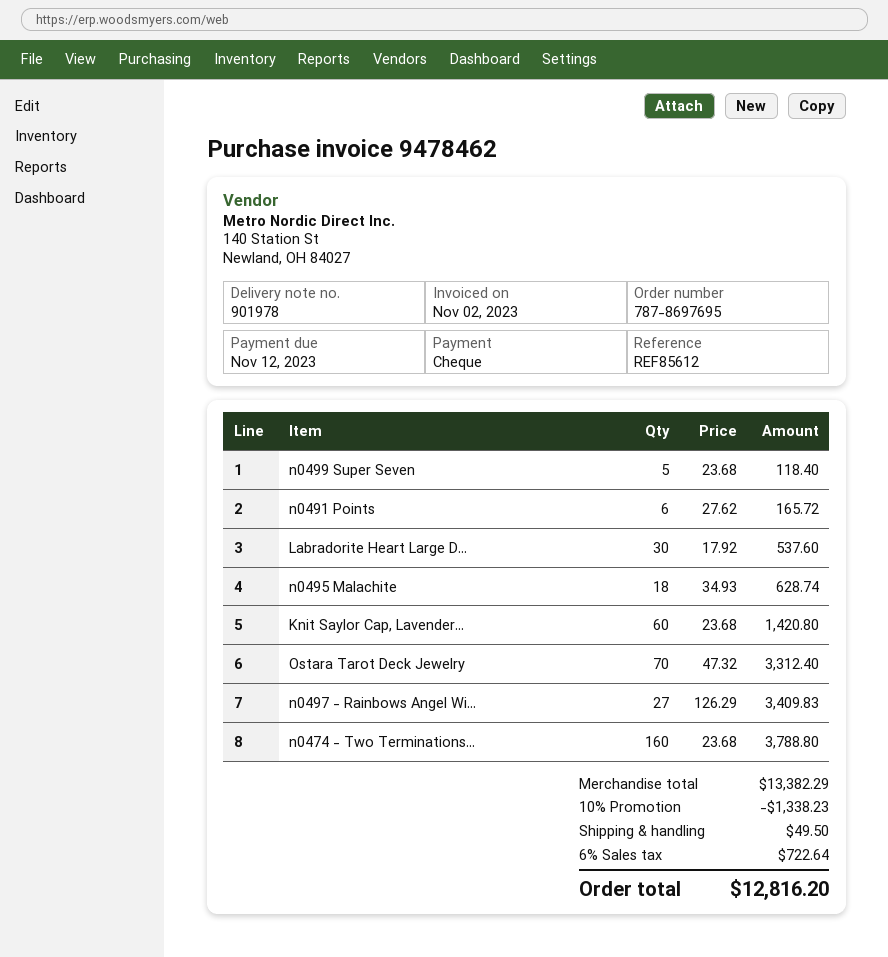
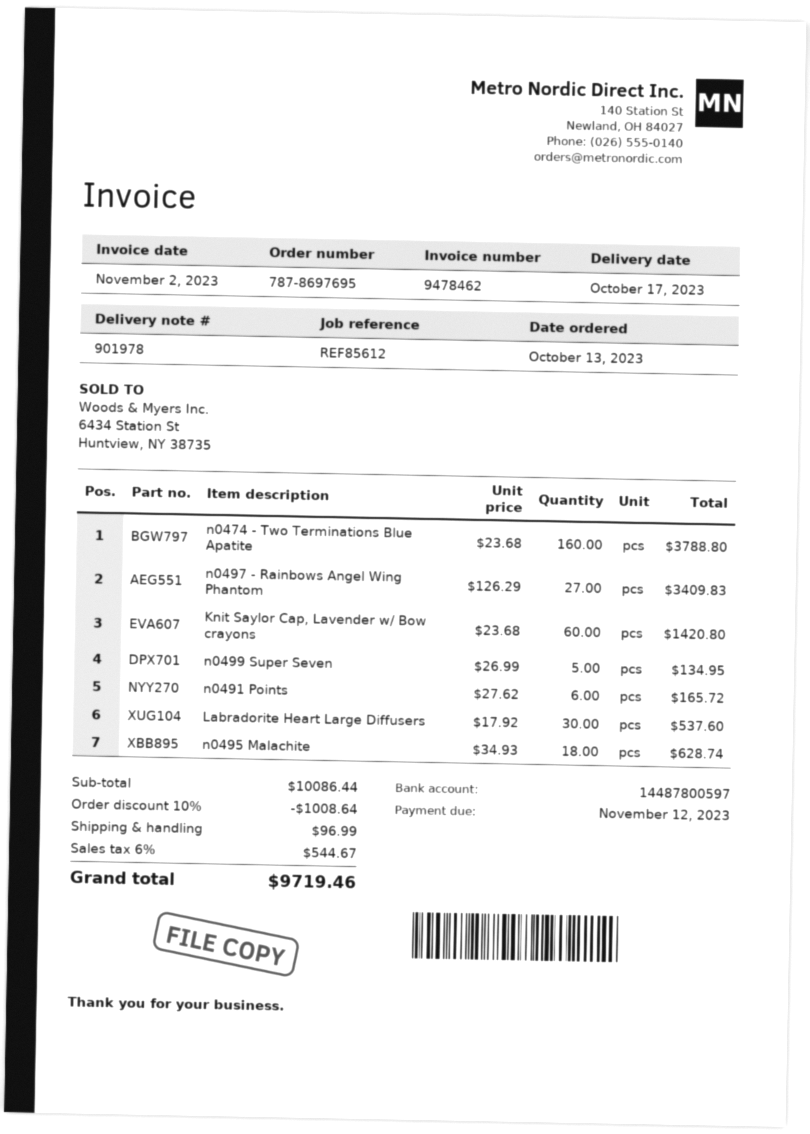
n0499 Super Seven: 5 x 23.68 = 118.40 -> 5 x 26.99 = 134.95
Ostara Tarot Deck Jewelry: 70 x 47.32 = 3312.40 -> none
subtotal: 13382.29 -> 10086.44
discount: 10% = 1338.23 -> 10% = 1008.64
shipping: 49.50 -> 96.99
tax: 6% = 722.64 -> 6% = 544.67
total: 12816.20 -> 9719.46

